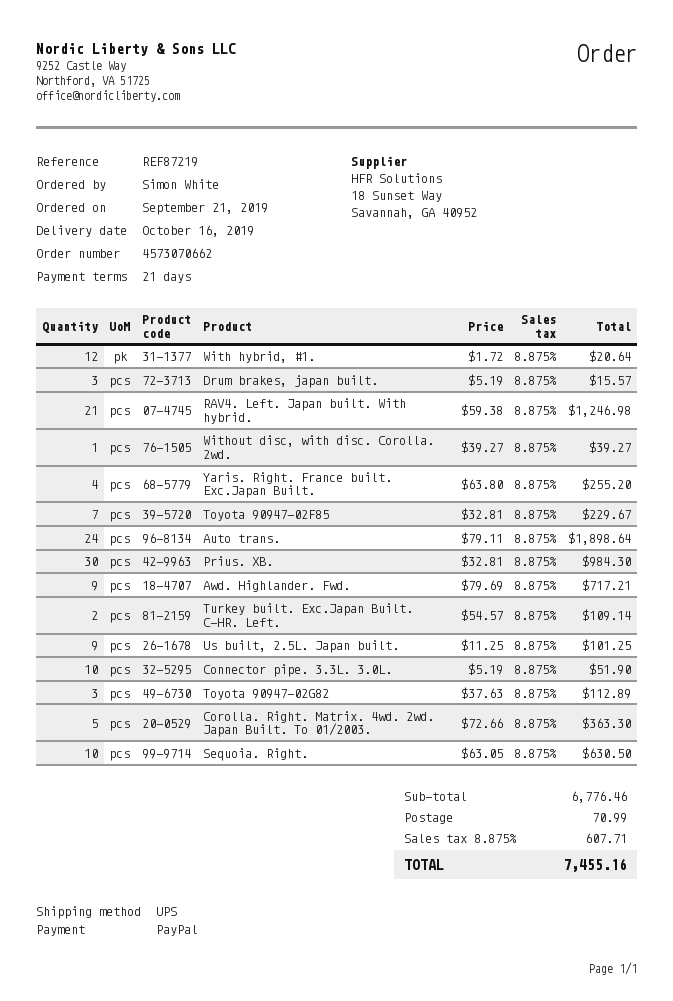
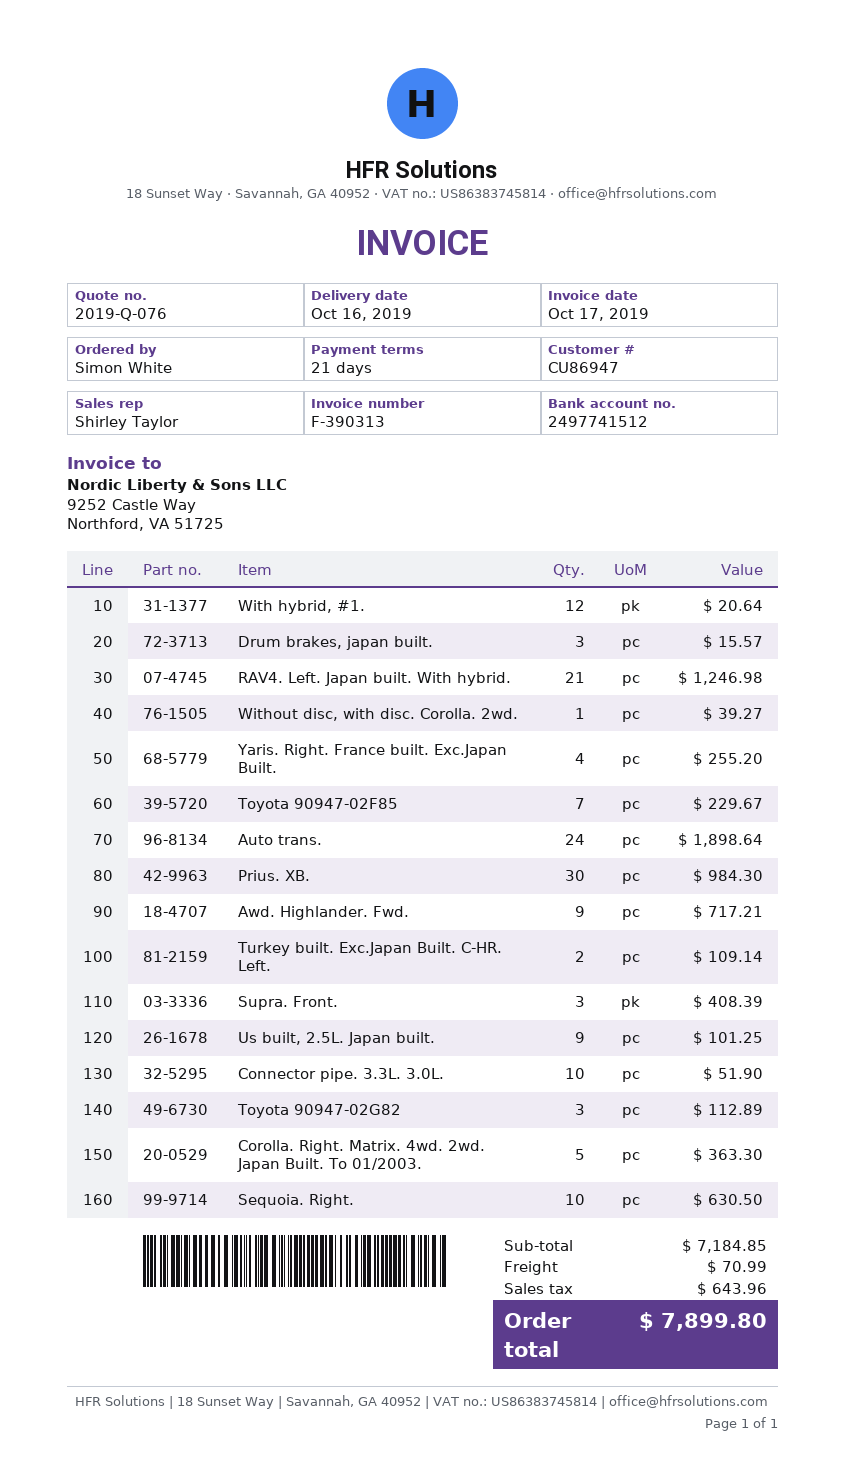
Supra. Front.: none -> 3 for 408.39
subtotal: 6776.46 -> 7184.85
tax: 607.71 -> 643.96
total: 7455.16 -> 7899.80

